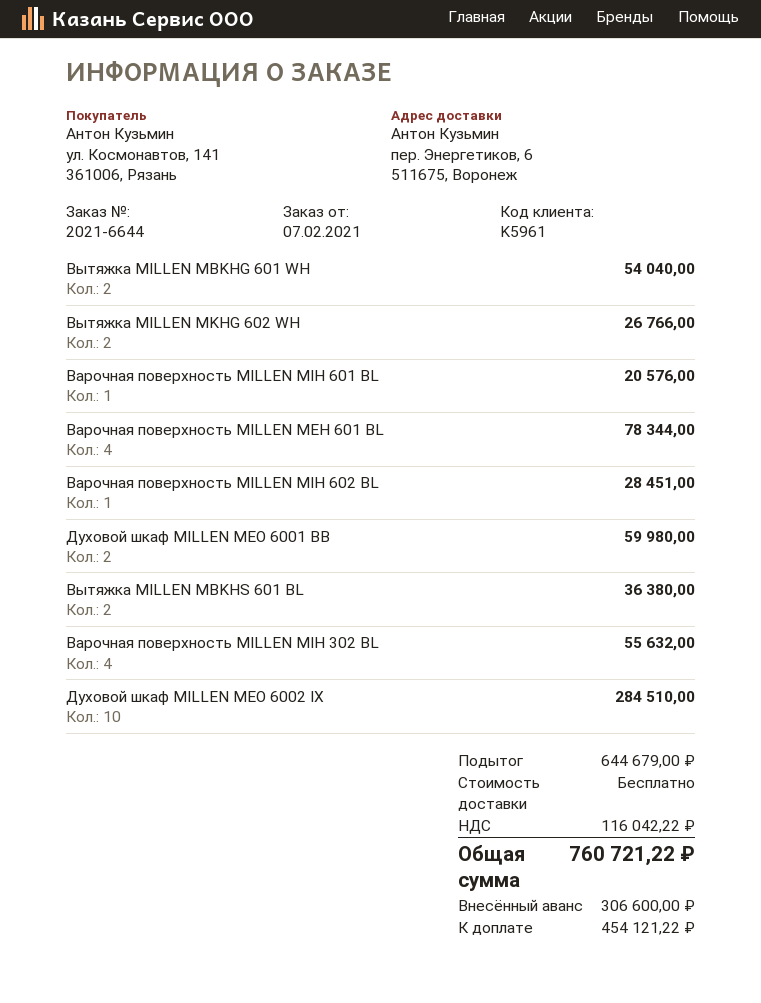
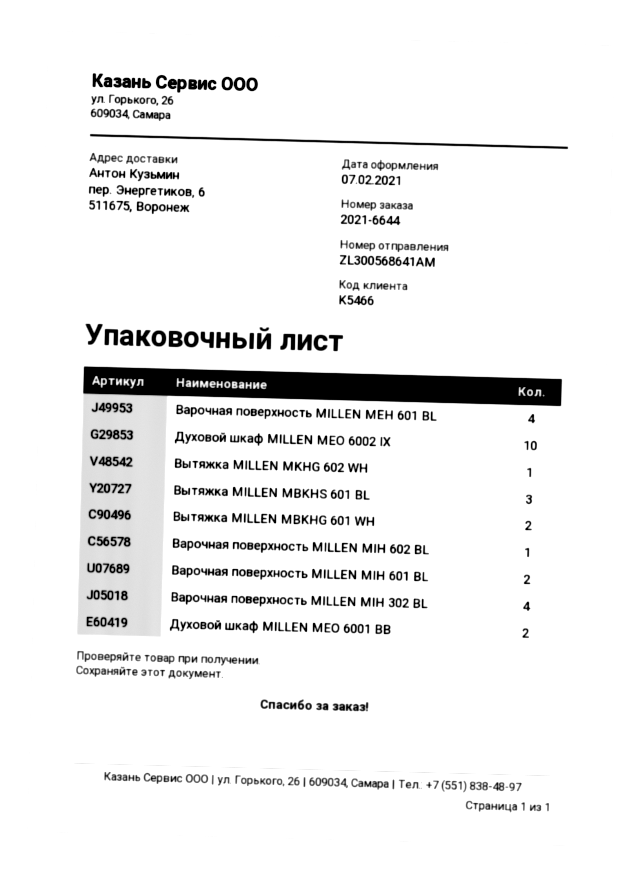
customer number: K5961 -> K5466
Вытяжка MILLEN MKHG 602 WH: 2 -> 1
Варочная поверхность MILLEN MIH 601 BL: 1 -> 2
Вытяжка MILLEN MBKHS 601 BL: 2 -> 3

